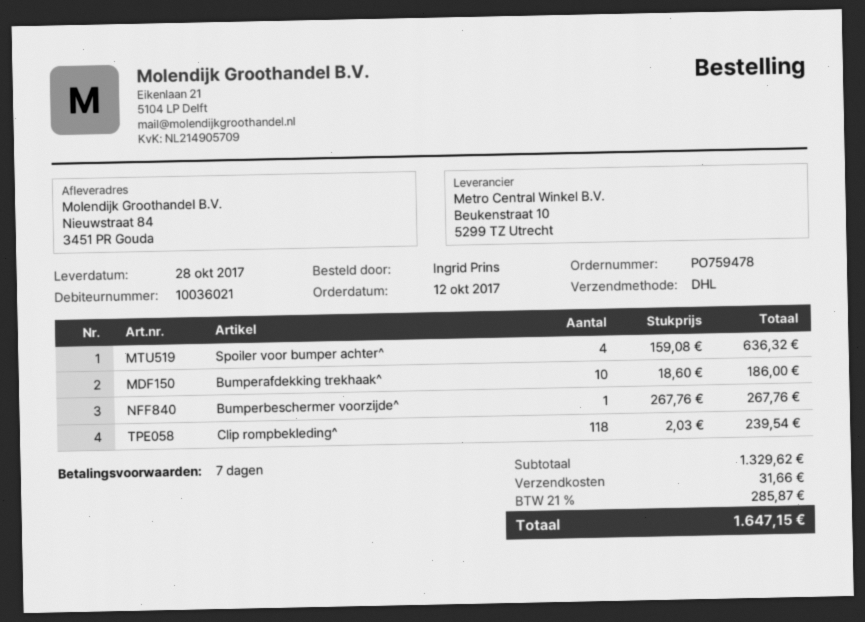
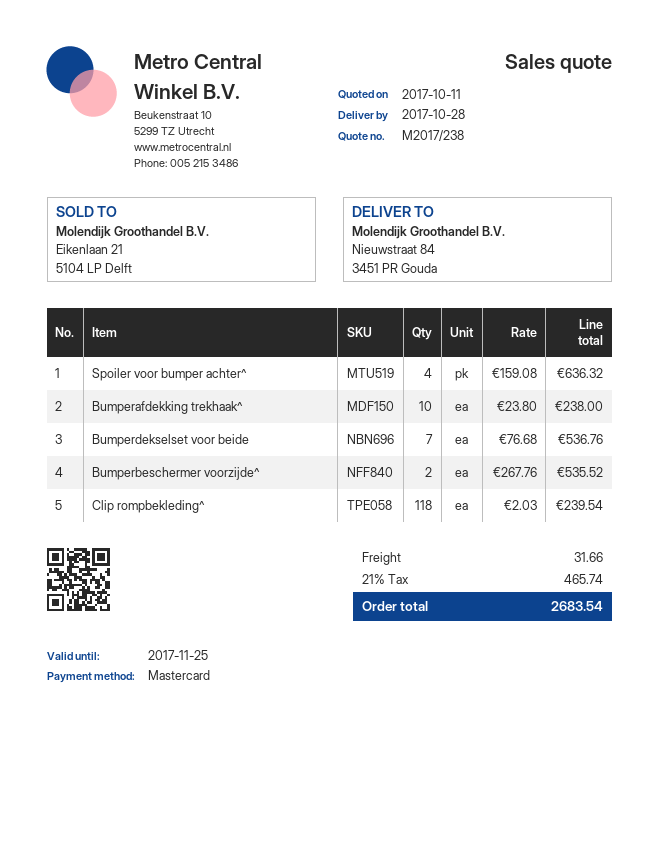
Bumperafdekking trekhaak^: 10 x 18.60 = 186.00 -> 10 x 23.80 = 238.00
Bumperbeschermer voorzijde^: 1 x 267.76 = 267.76 -> 2 x 267.76 = 535.52
Bumperdekselset voor beide: none -> 7 x 76.68 = 536.76
tax: 21% = 285.87 -> 21% = 465.74
total: 1647.15 -> 2683.54

